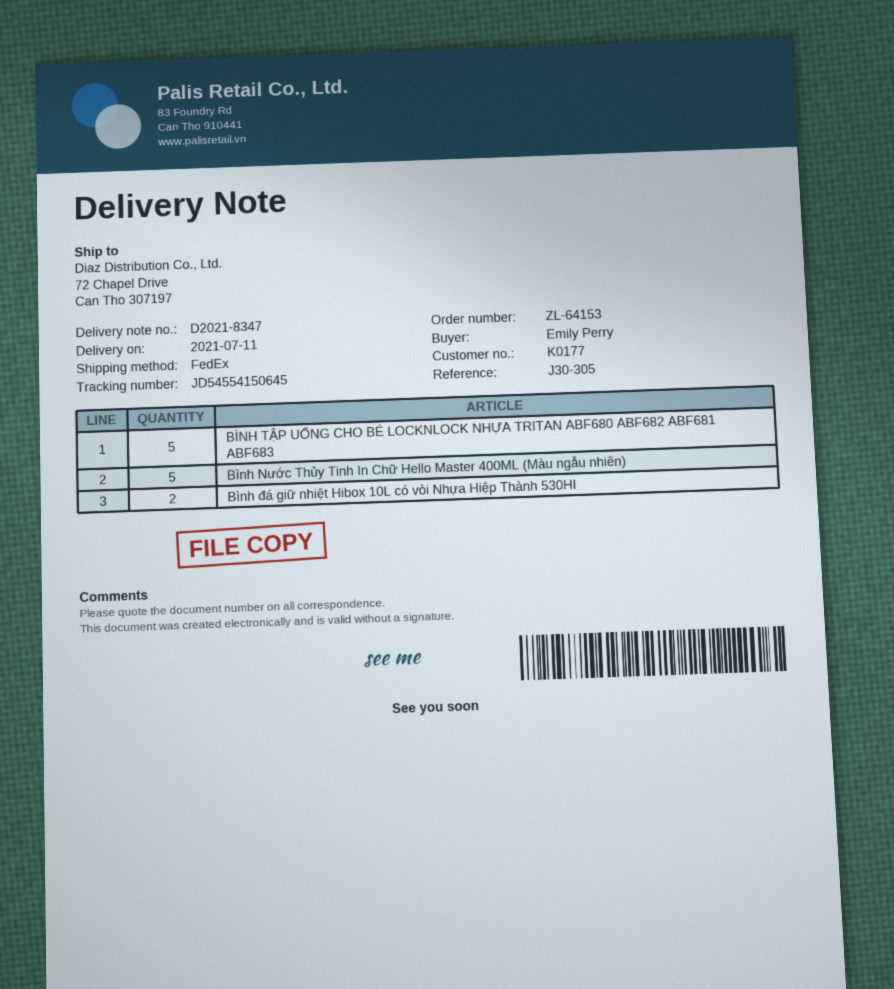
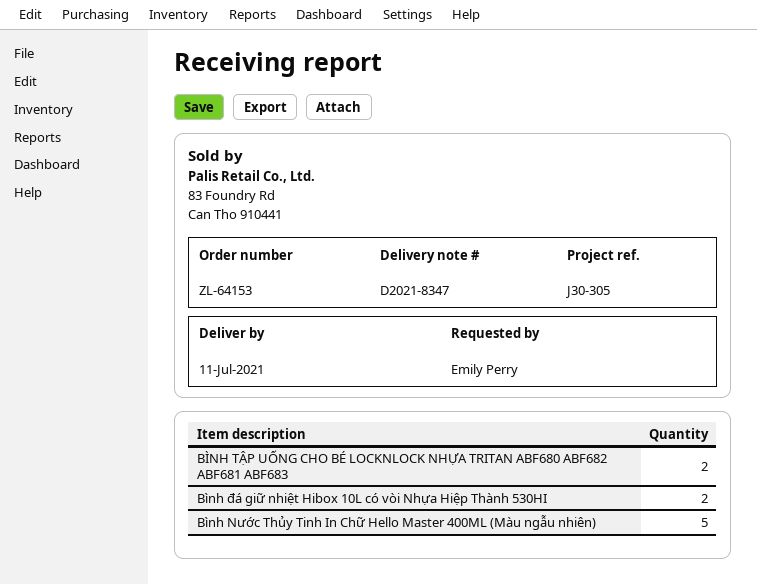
BÌNH TẬP UỐNG CHO BÉ LOCKNLOCK NHỰA TRITAN ABF680 ABF682 ABF681 ABF683: 5 -> 2

